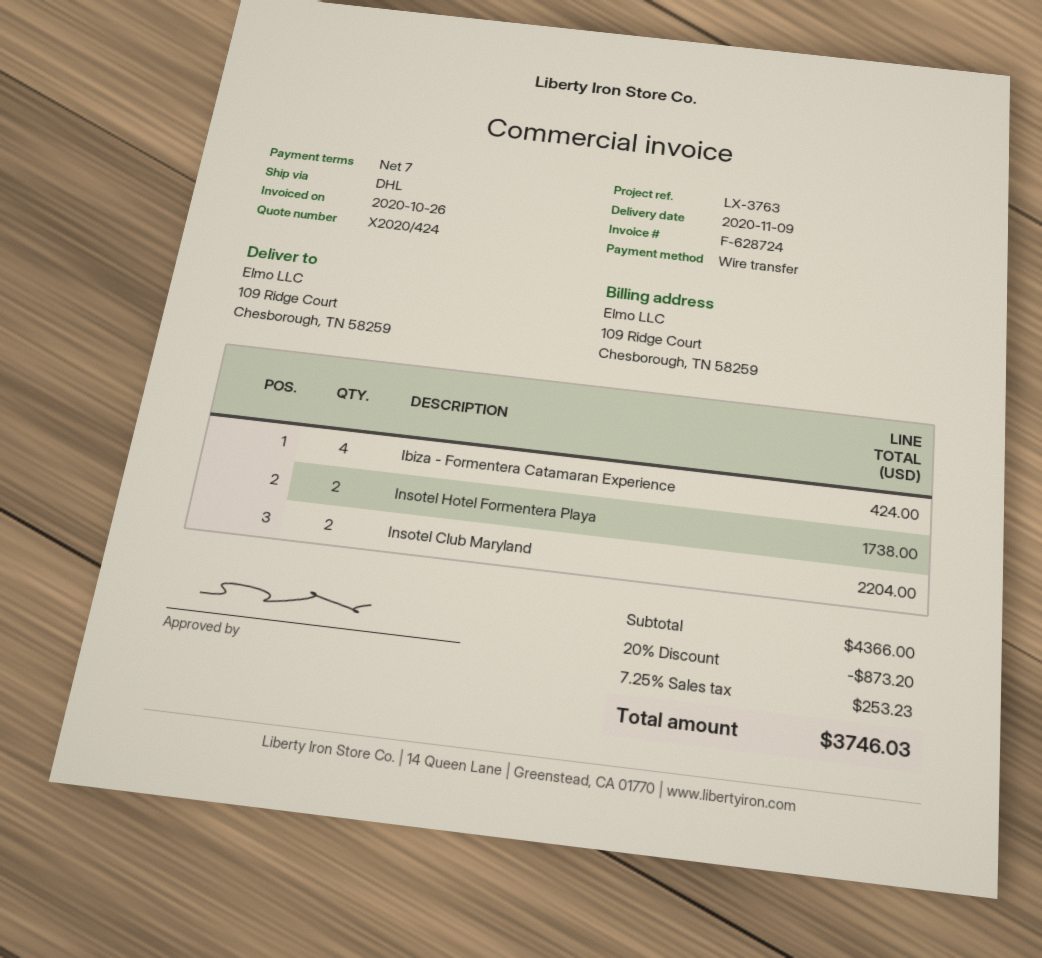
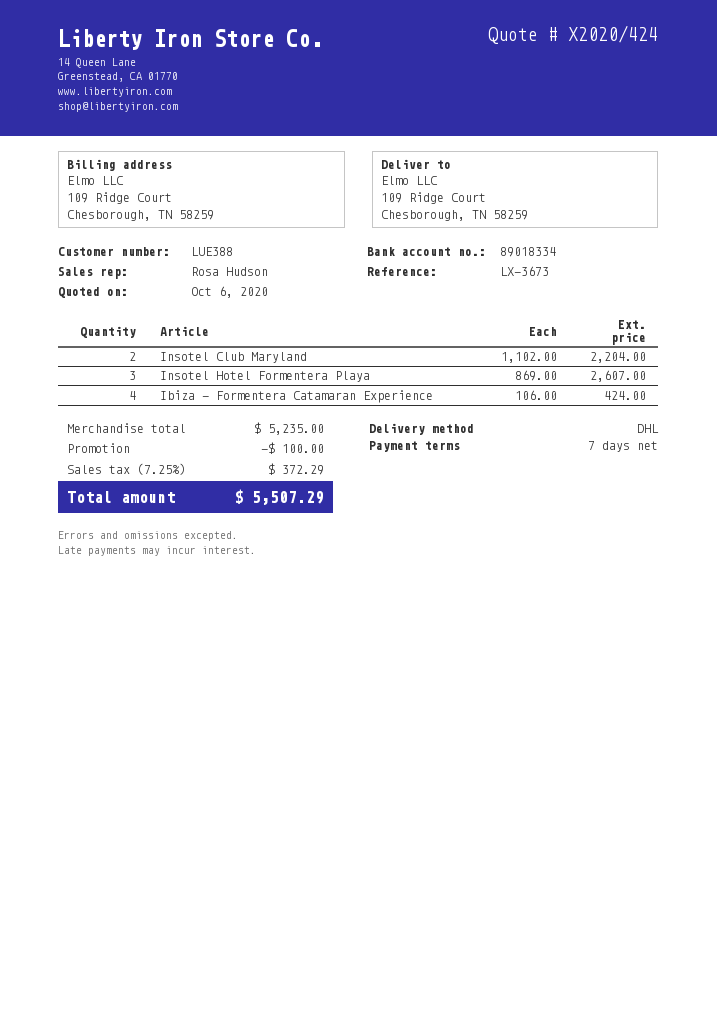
reference: LX-3763 -> LX-3673
Insotel Hotel Formentera Playa: 2 for 1738.00 -> 3 for 2607.00
subtotal: 4366.00 -> 5235.00
discount: 873.20 -> 100.00
tax: 7.25% = 253.23 -> 7.25% = 372.29
total: 3746.03 -> 5507.29

